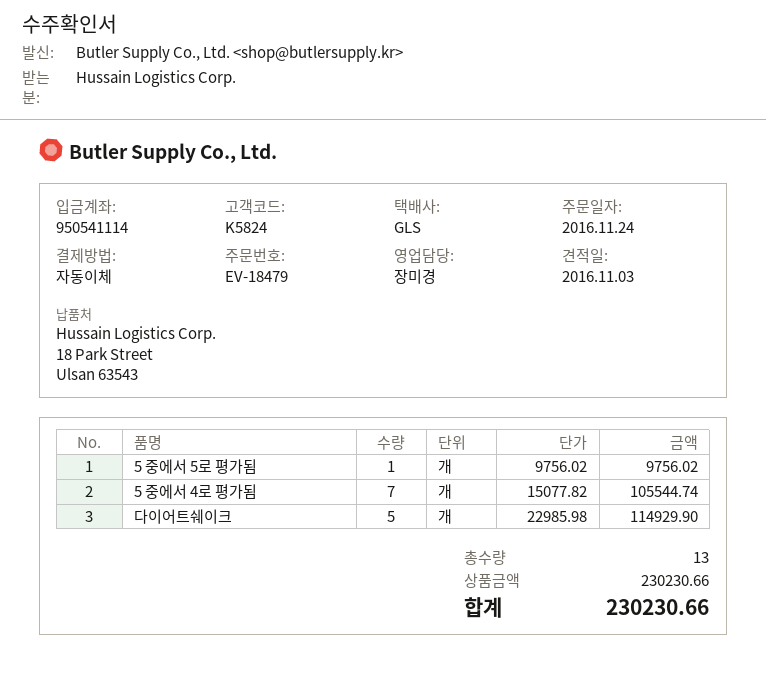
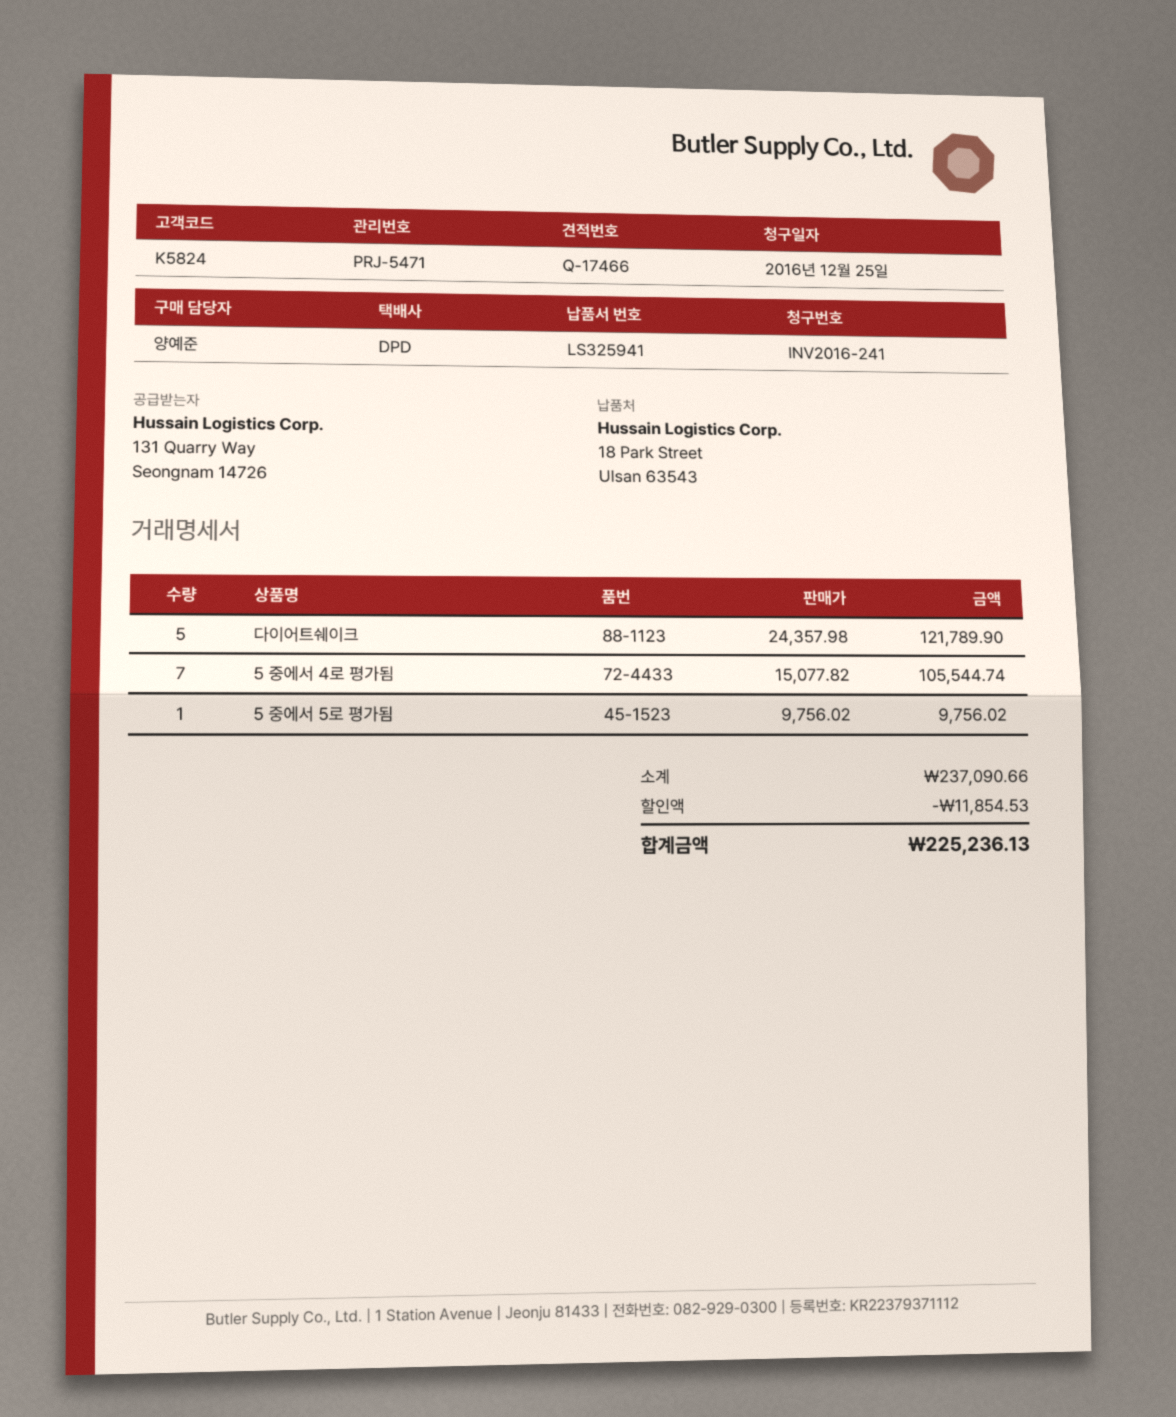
shipping method: GLS -> DPD
다이어트쉐이크: 5 x 22985.98 = 114929.90 -> 5 x 24357.98 = 121789.90
subtotal: 230230.66 -> 237090.66
discount: none -> 11854.53
total: 230230.66 -> 225236.13

